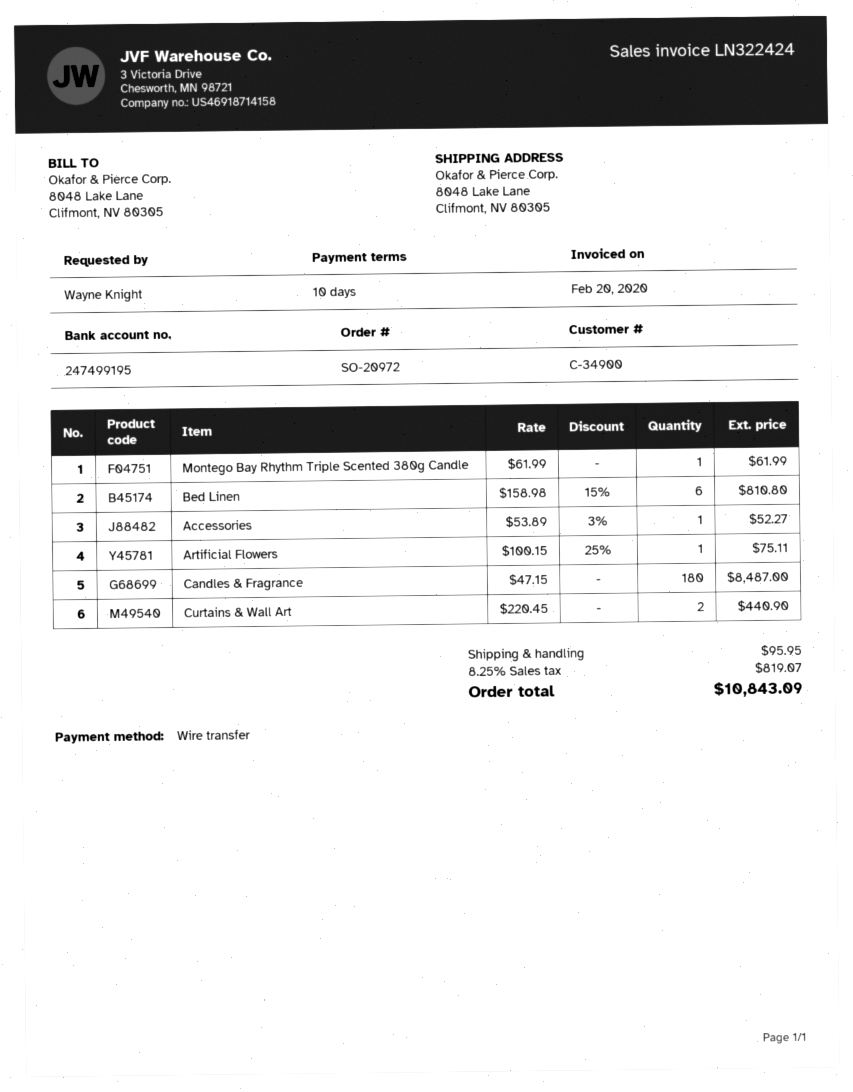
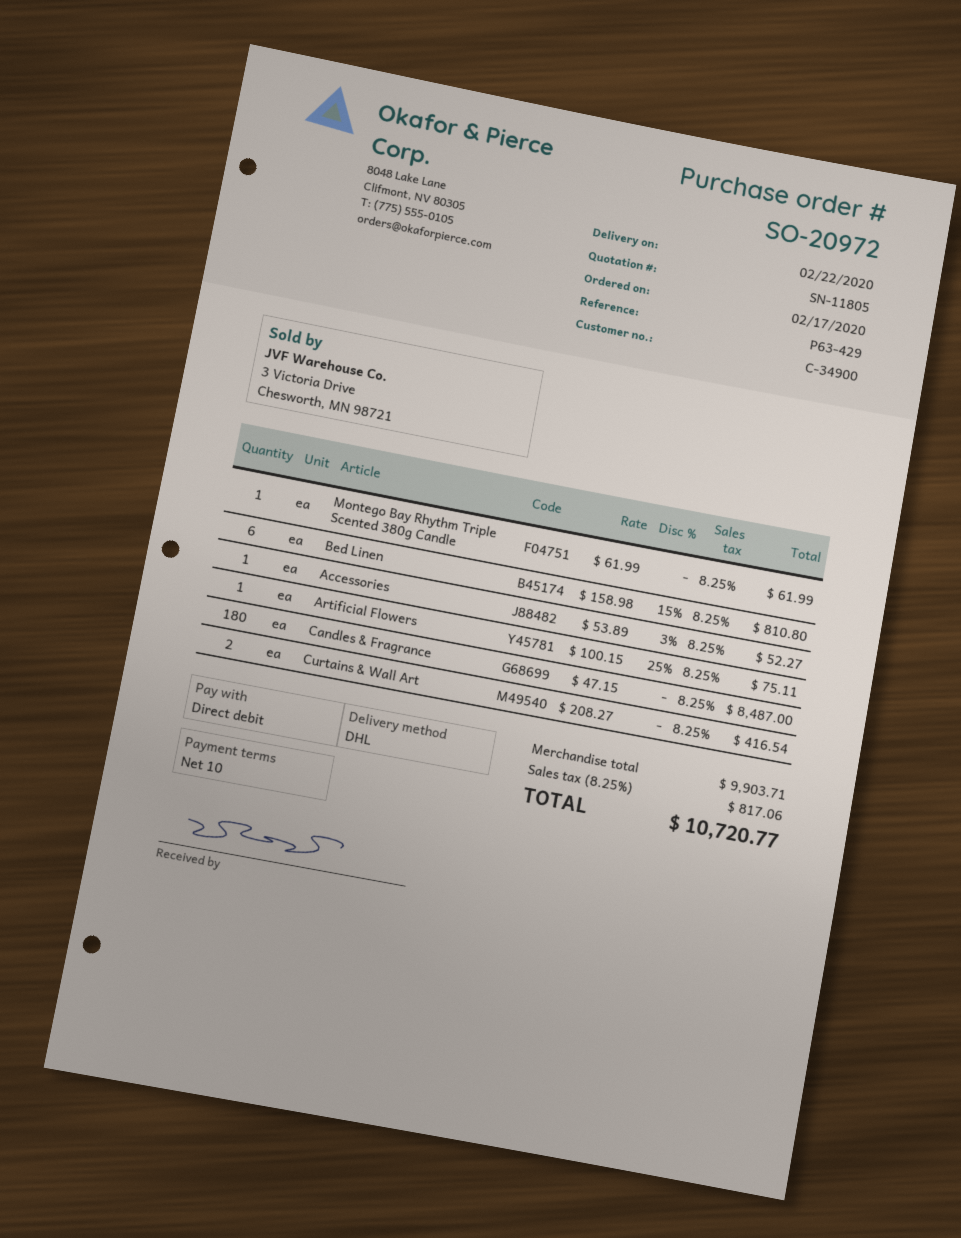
payment method: bank transfer -> direct debit
Curtains & Wall Art: 2 x 220.45 = 440.90 -> 2 x 208.27 = 416.54
shipping: 95.95 -> none
tax: 8.25% = 819.07 -> 8.25% = 817.06
total: 10843.09 -> 10720.77

